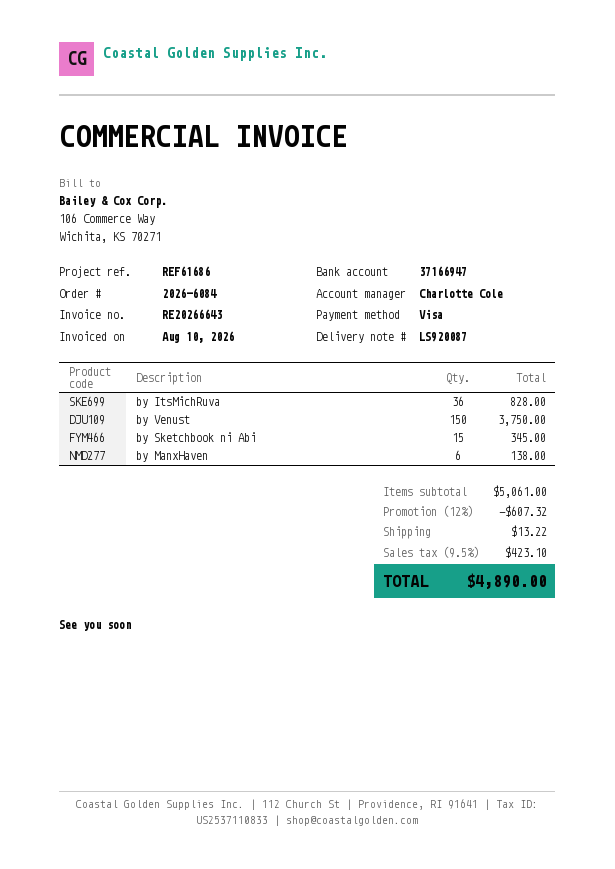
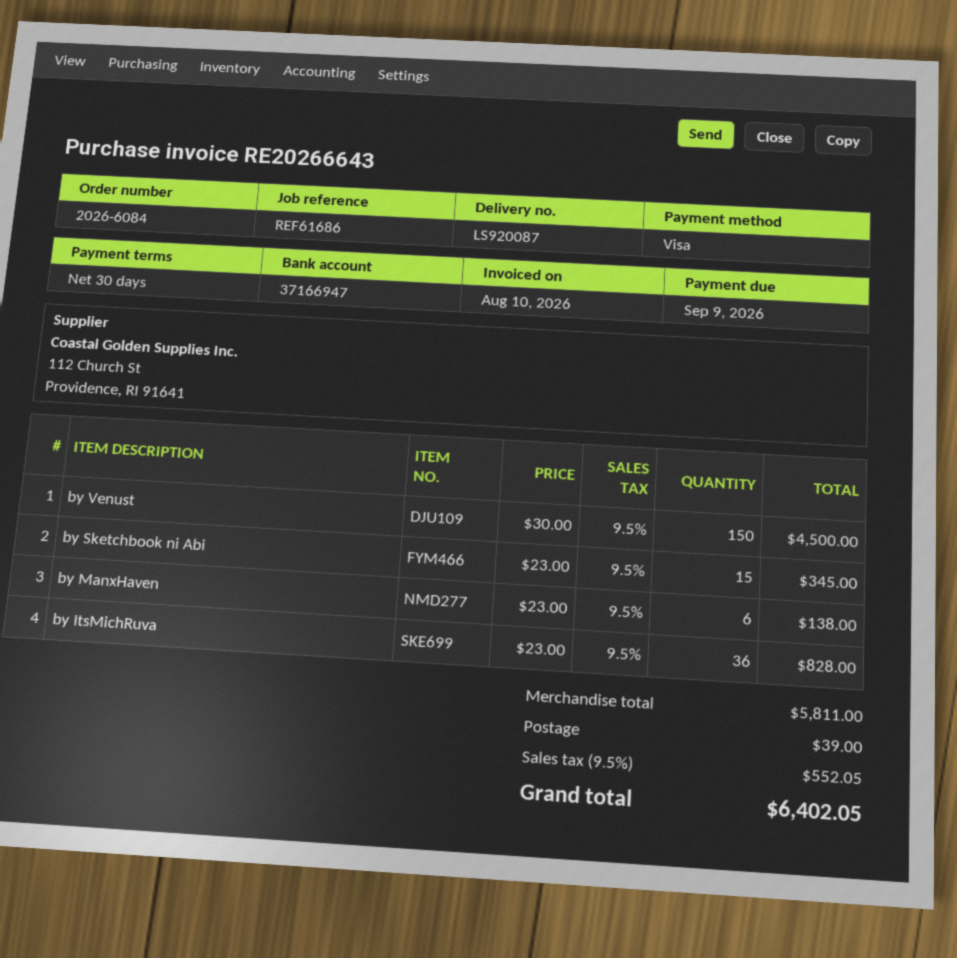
by Venust: 150 for 3750.00 -> 150 for 4500.00
subtotal: 5061.00 -> 5811.00
discount: 12% = 607.32 -> none
shipping: 13.22 -> 39.00
tax: 9.5% = 423.10 -> 9.5% = 552.05
total: 4890.00 -> 6402.05

